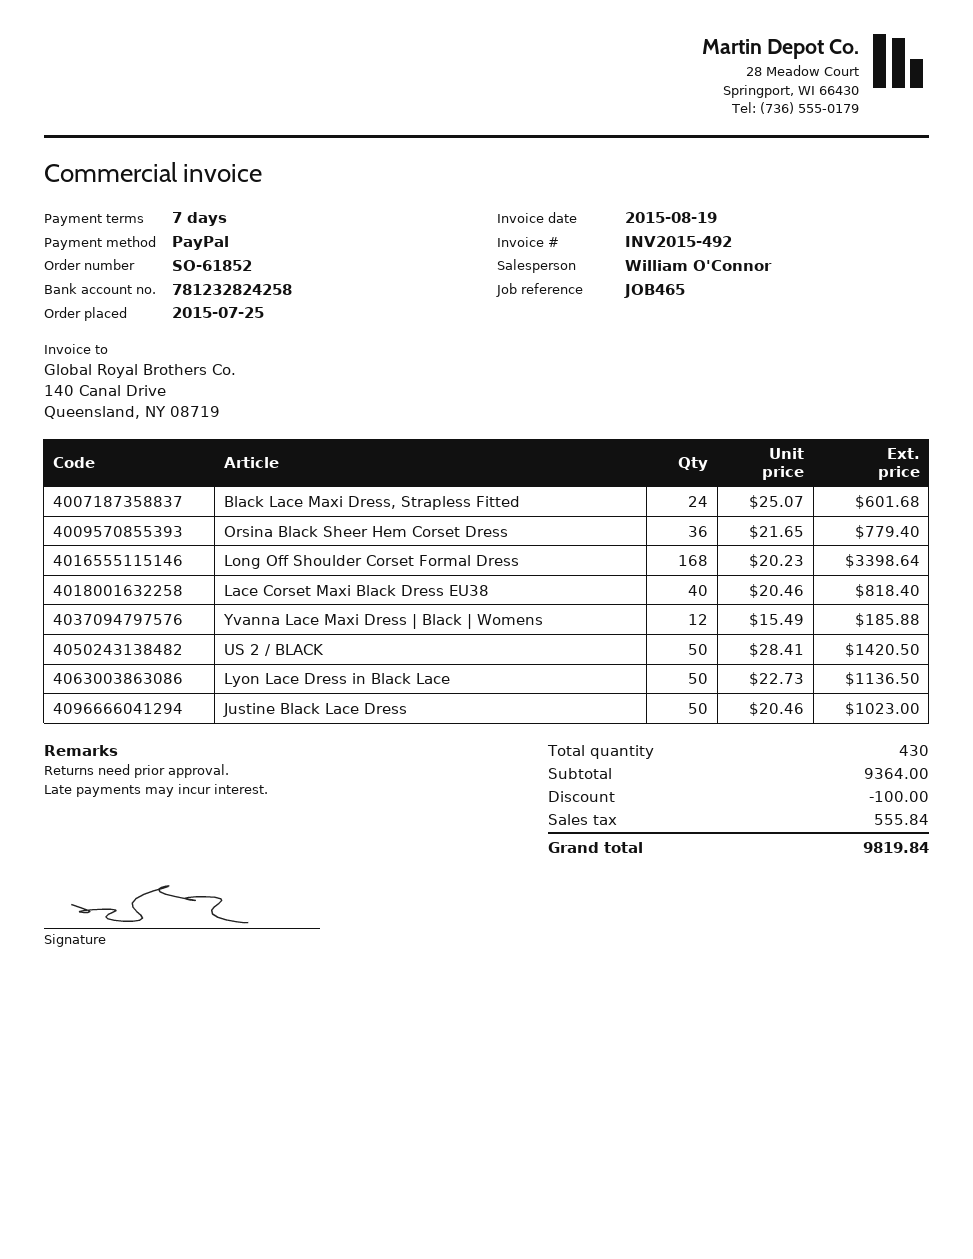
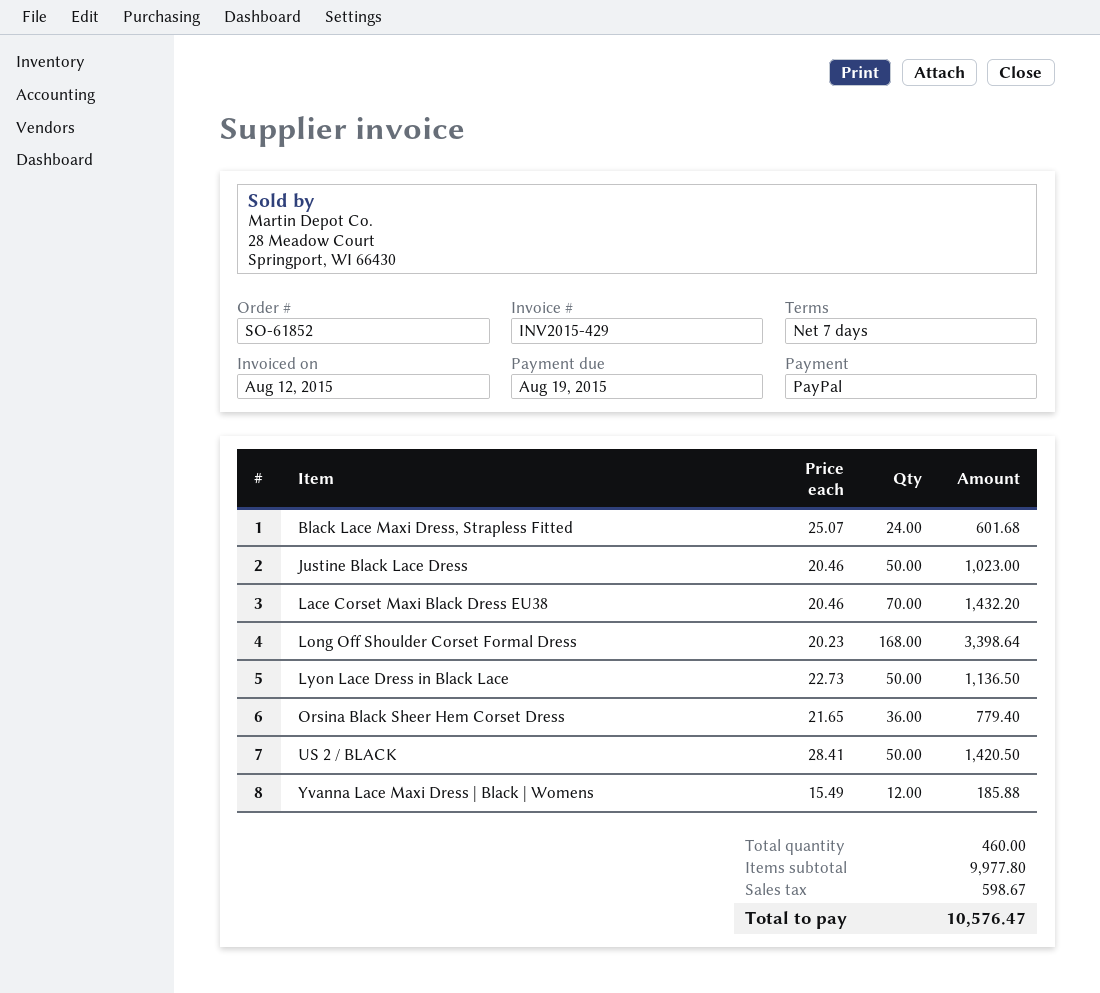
invoice number: INV2015-492 -> INV2015-429
invoice date: 2015-08-19 -> 2015-08-12
Lace Corset Maxi Black Dress EU38: 40 x 20.46 = 818.40 -> 70 x 20.46 = 1432.20
total quantity: 430 -> 460
subtotal: 9364.00 -> 9977.80
discount: 100.00 -> none
tax: 555.84 -> 598.67
total: 9819.84 -> 10576.47

